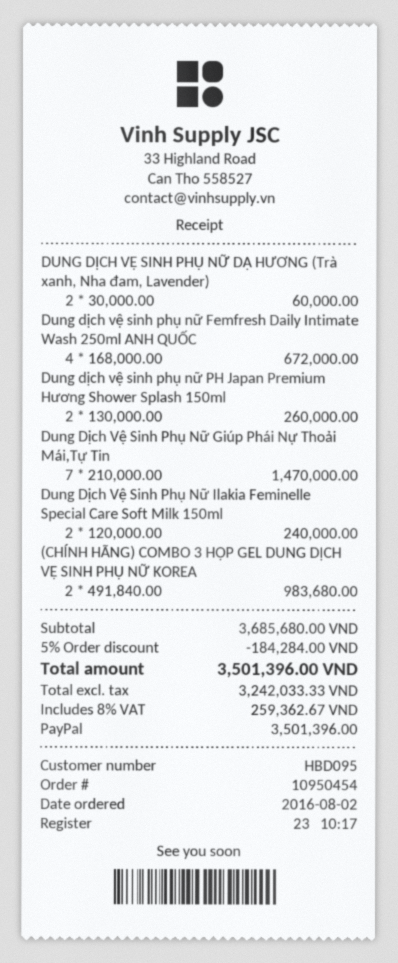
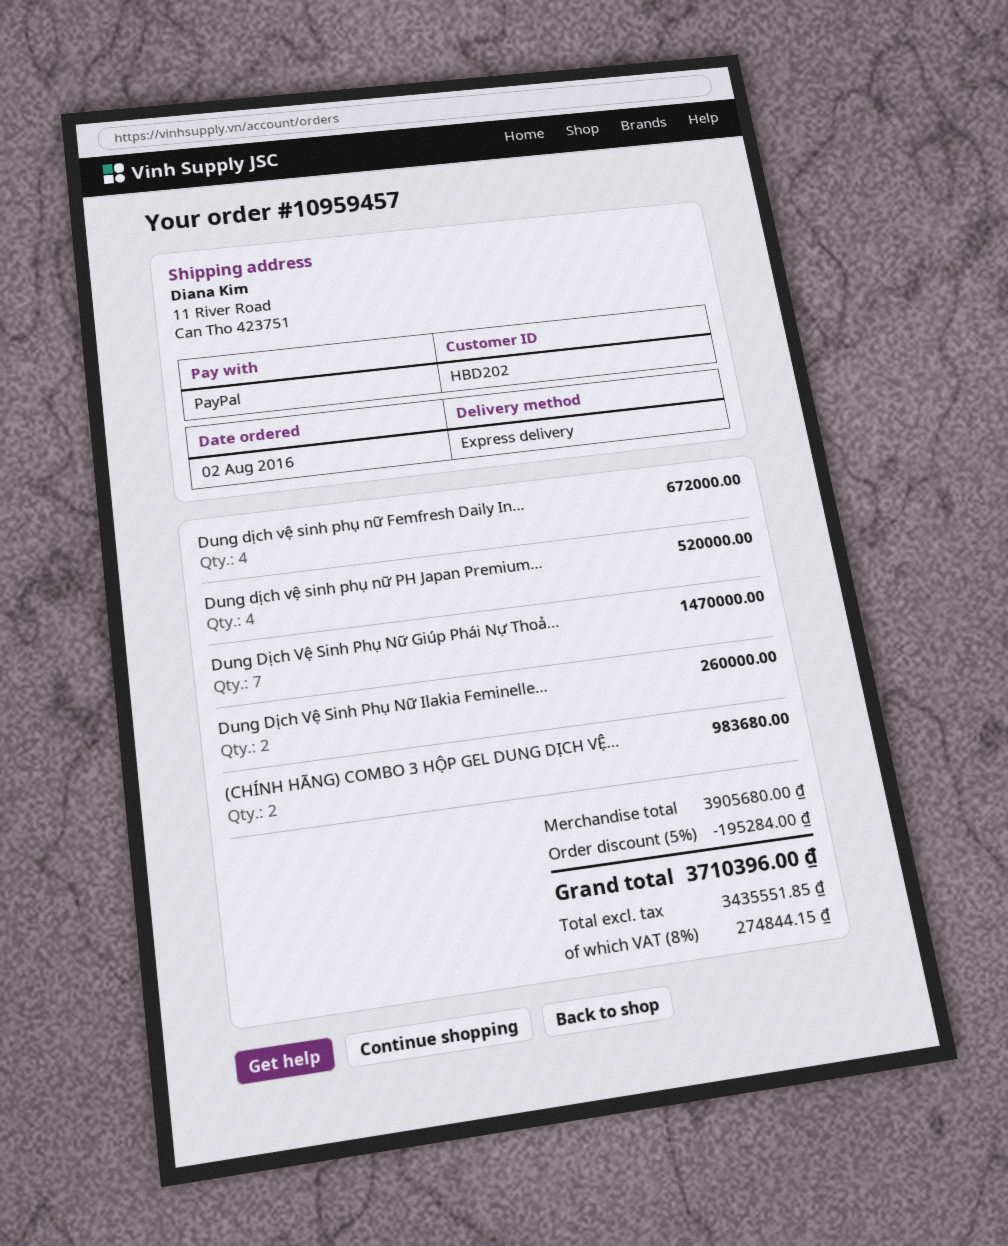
order number: 10950454 -> 10959457
customer number: HBD095 -> HBD202
DUNG DỊCH VỆ SINH PHỤ NỮ DẠ HƯƠNG (Trà xanh, Nha đam, Lavender): 2 for 60000.00 -> none
Dung dịch vệ sinh phụ nữ PH Japan Premium Hương Shower Splash 150ml: 2 for 260000.00 -> 4 for 520000.00
Dung Dịch Vệ Sinh Phụ Nữ Ilakia Feminelle Special Care Soft Milk 150ml: 2 for 240000.00 -> 2 for 260000.00
subtotal: 3685680.00 -> 3905680.00
discount: 5% = 184284.00 -> 5% = 195284.00
net: 3242033.33 -> 3435551.85
tax: 8% = 259362.67 -> 8% = 274844.15
total: 3501396.00 -> 3710396.00

